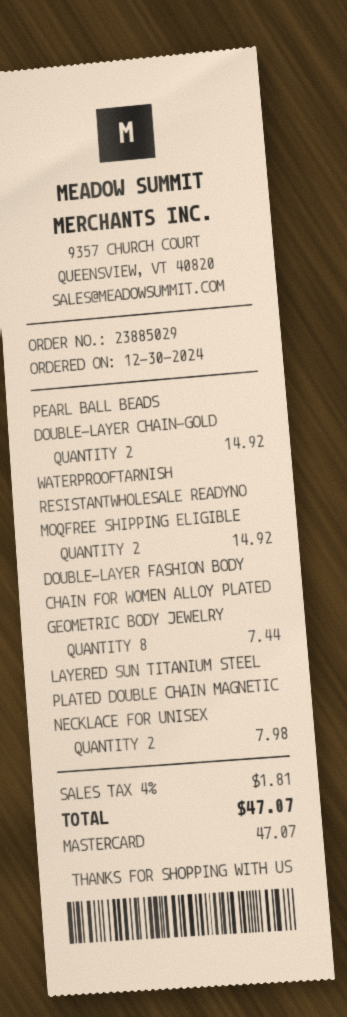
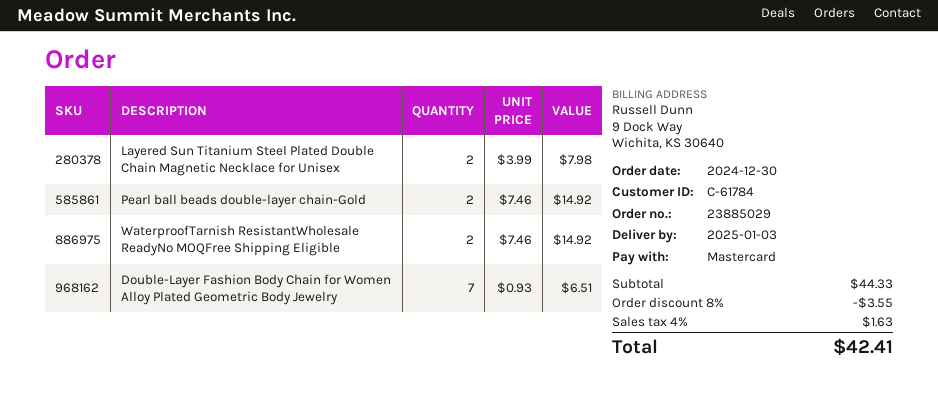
DOUBLE-LAYER FASHION BODY CHAIN FOR WOMEN ALLOY PLATED GEOMETRIC BODY JEWELRY: 8 for 7.44 -> 7 for 6.51
discount: none -> 8% = 3.55
tax: 4% = 1.81 -> 4% = 1.63
total: 47.07 -> 42.41

